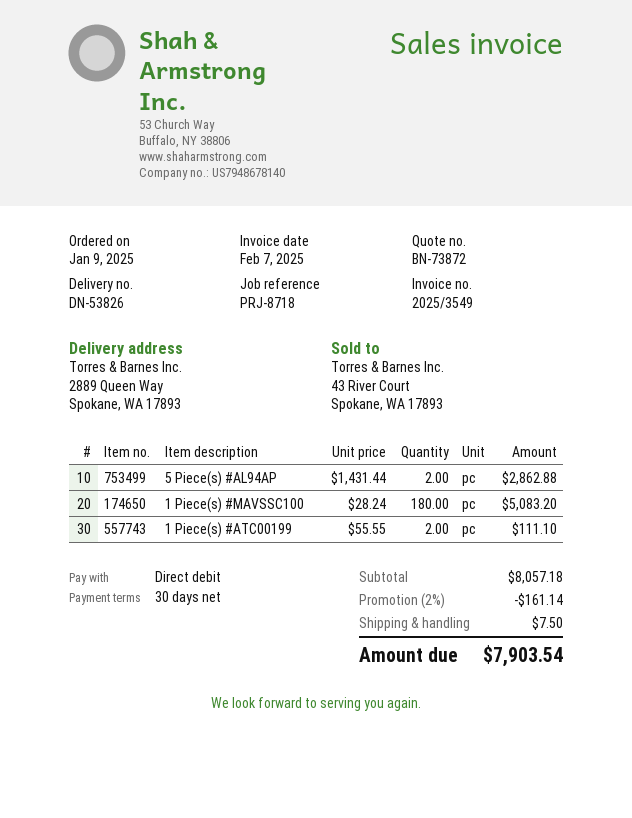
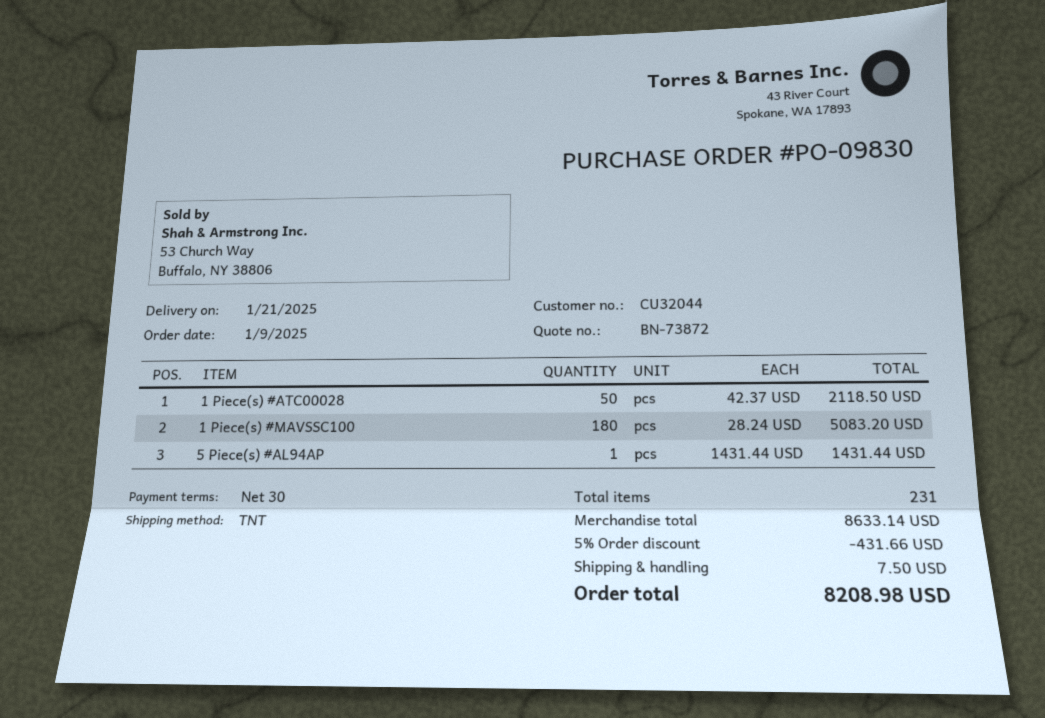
5 Piece(s) #AL94AP: 2 x 1431.44 = 2862.88 -> 1 x 1431.44 = 1431.44
1 Piece(s) #ATC00199: 2 x 55.55 = 111.10 -> none
1 Piece(s) #ATC00028: none -> 50 x 42.37 = 2118.50
subtotal: 8057.18 -> 8633.14
discount: 2% = 161.14 -> 5% = 431.66
total: 7903.54 -> 8208.98

